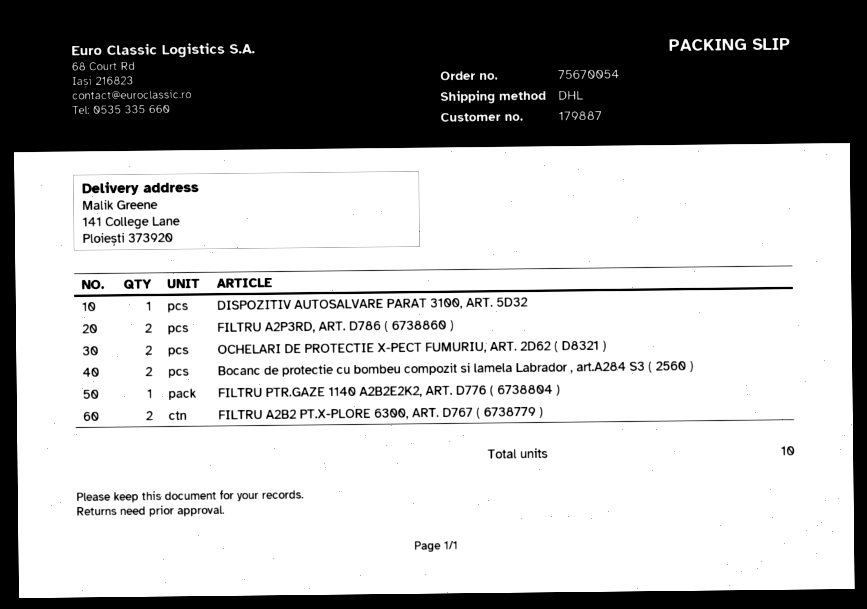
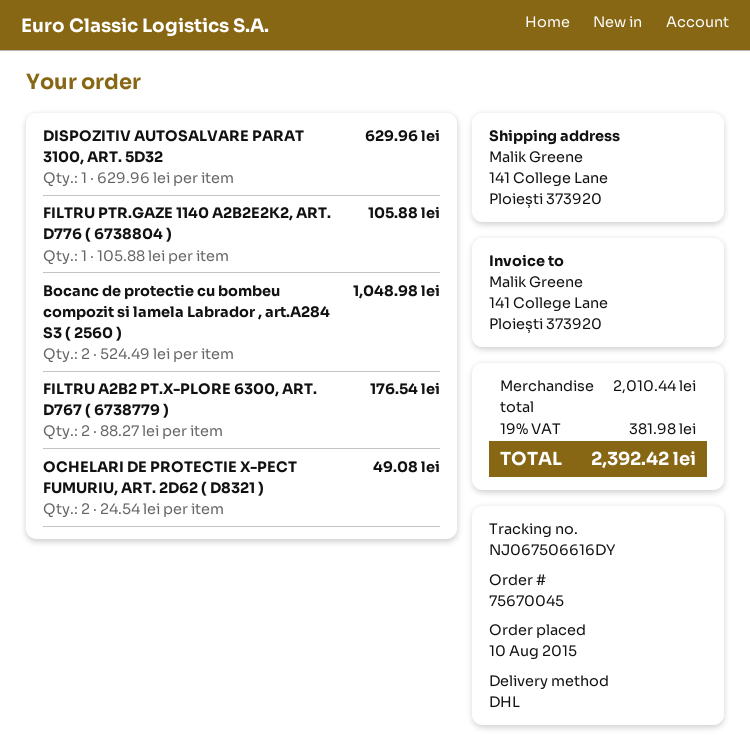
order number: 75670054 -> 75670045
FILTRU A2P3RD, ART. D786 ( 6738860 ): 2 -> none

